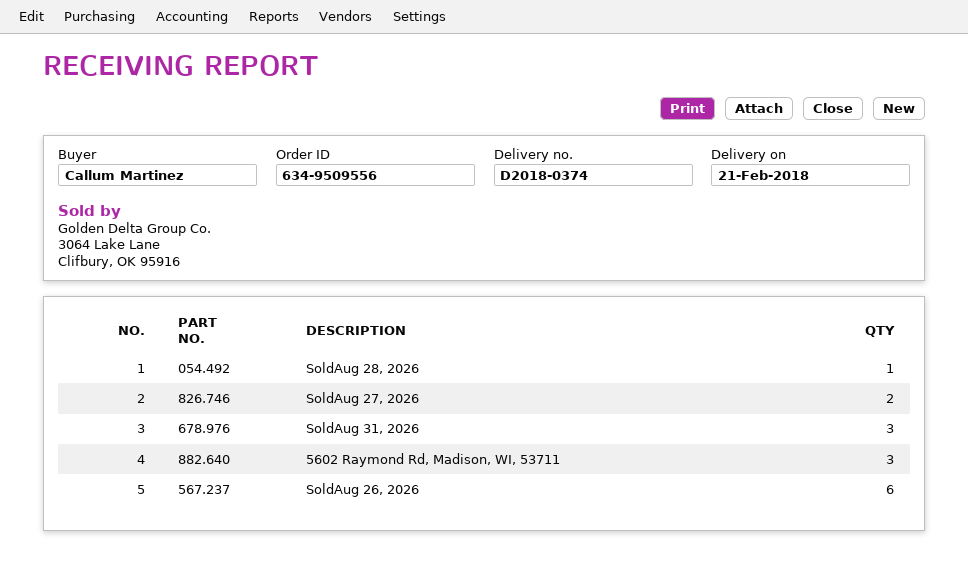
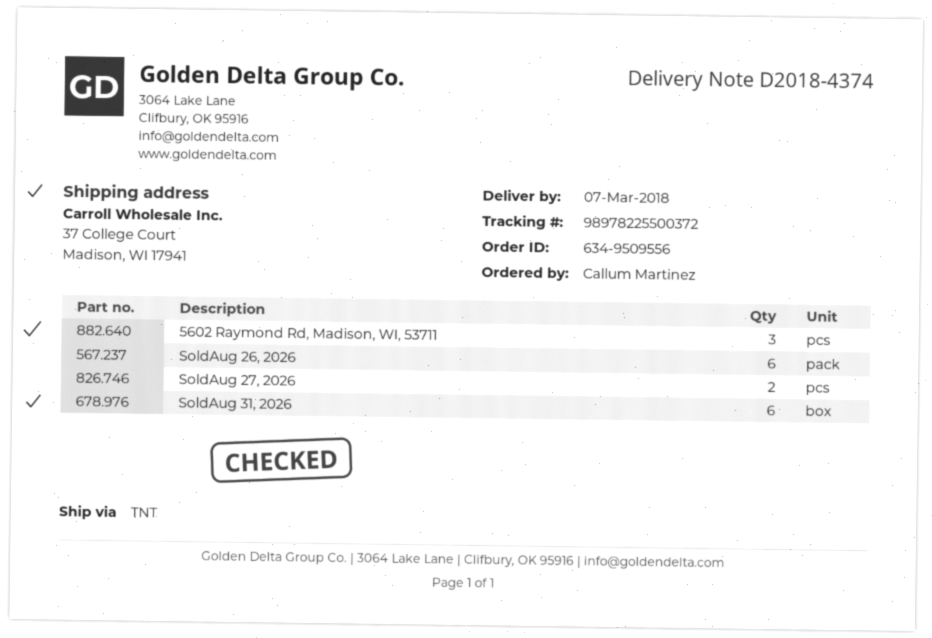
delivery note number: D2018-0374 -> D2018-4374
delivery date: 2018-02-21 -> 2018-03-07
SoldAug 28, 2026: 1 -> none
SoldAug 31, 2026: 3 -> 6

